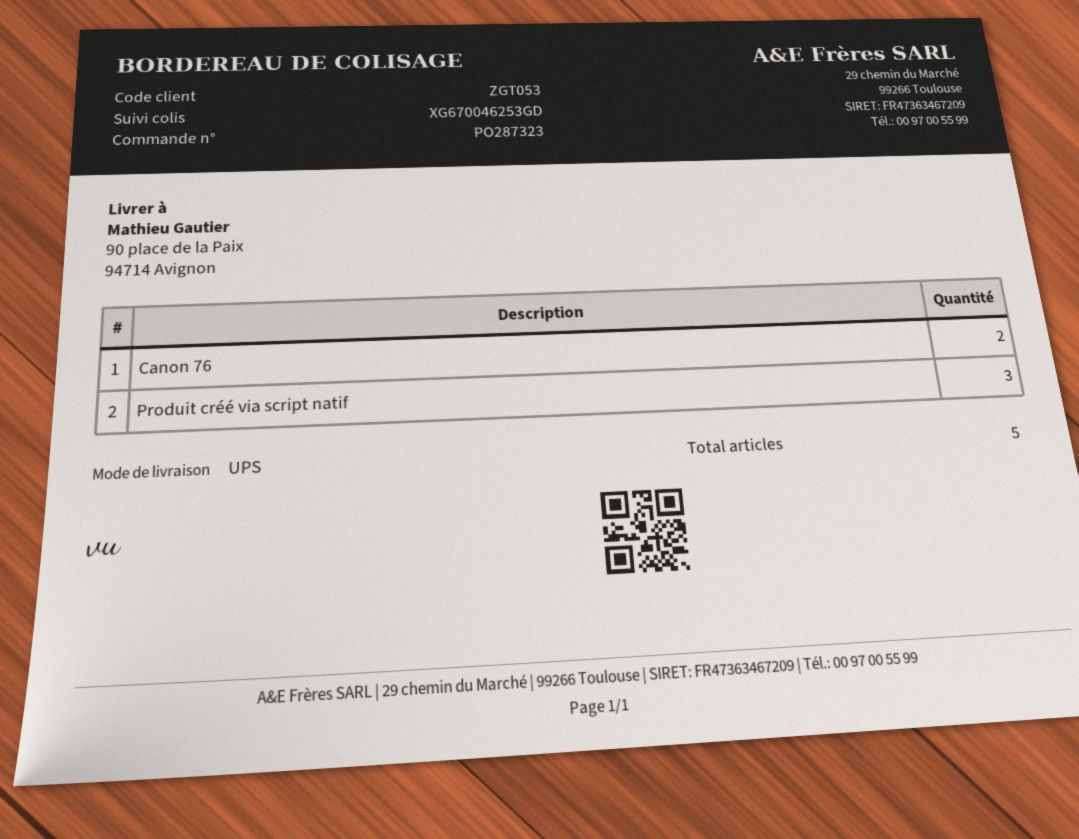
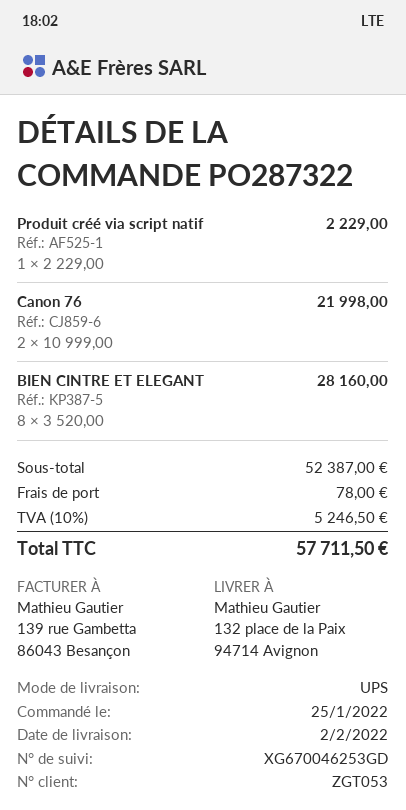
order number: PO287323 -> PO287322
ship to: 90 place de la Paix, 94714 Avignon -> 132 place de la Paix, 94714 Avignon
Produit créé via script natif: 3 -> 1
BIEN CINTRE ET ELEGANT: none -> 8

